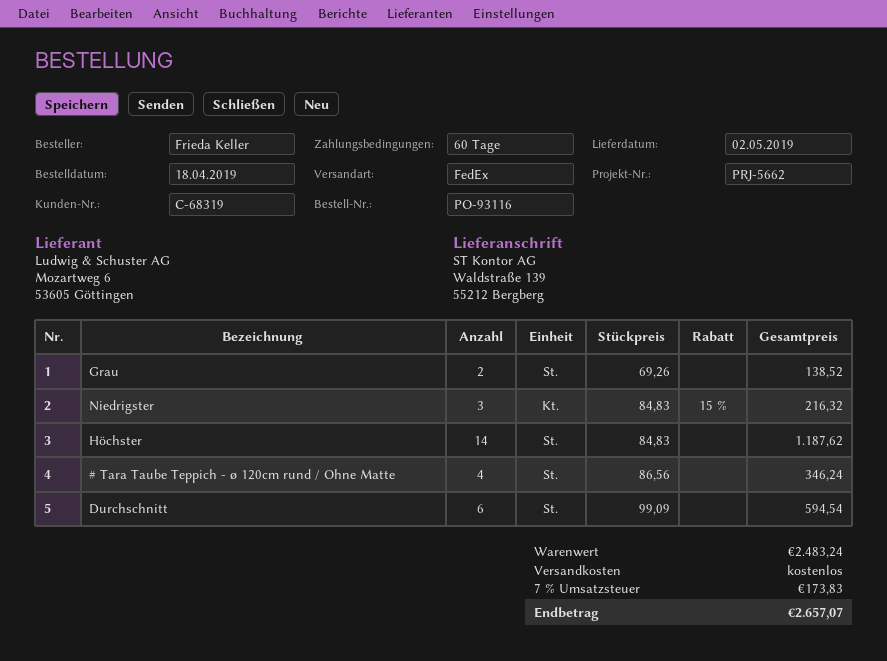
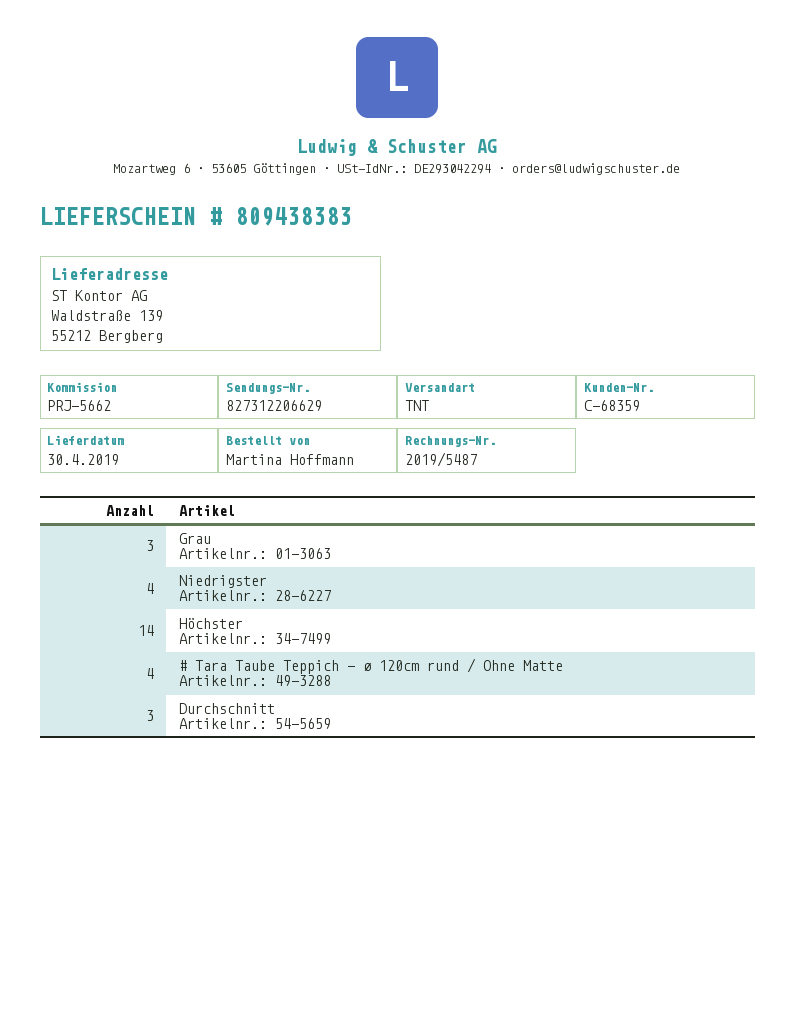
delivery date: 2019-05-02 -> 2019-04-30
customer number: C-68319 -> C-68359
ordered by: Frieda Keller -> Martina Hoffmann
shipping method: FedEx -> TNT
Grau: 2 -> 3
Niedrigster: 3 -> 4
Durchschnitt: 6 -> 3

